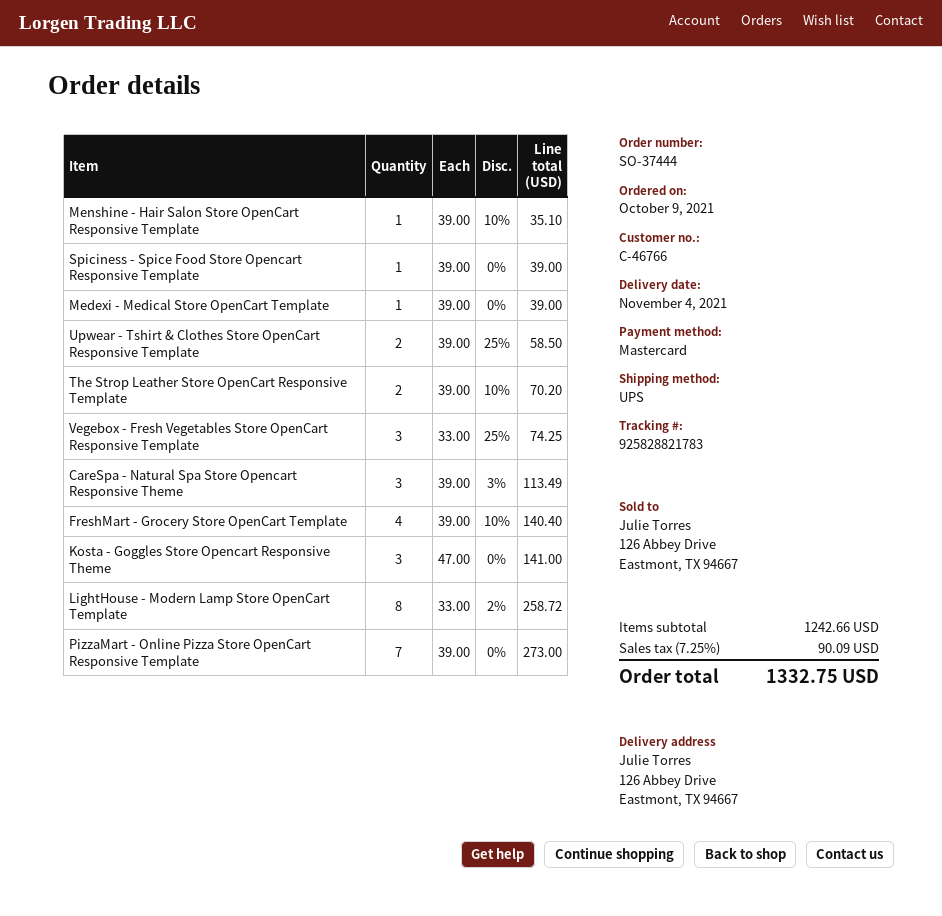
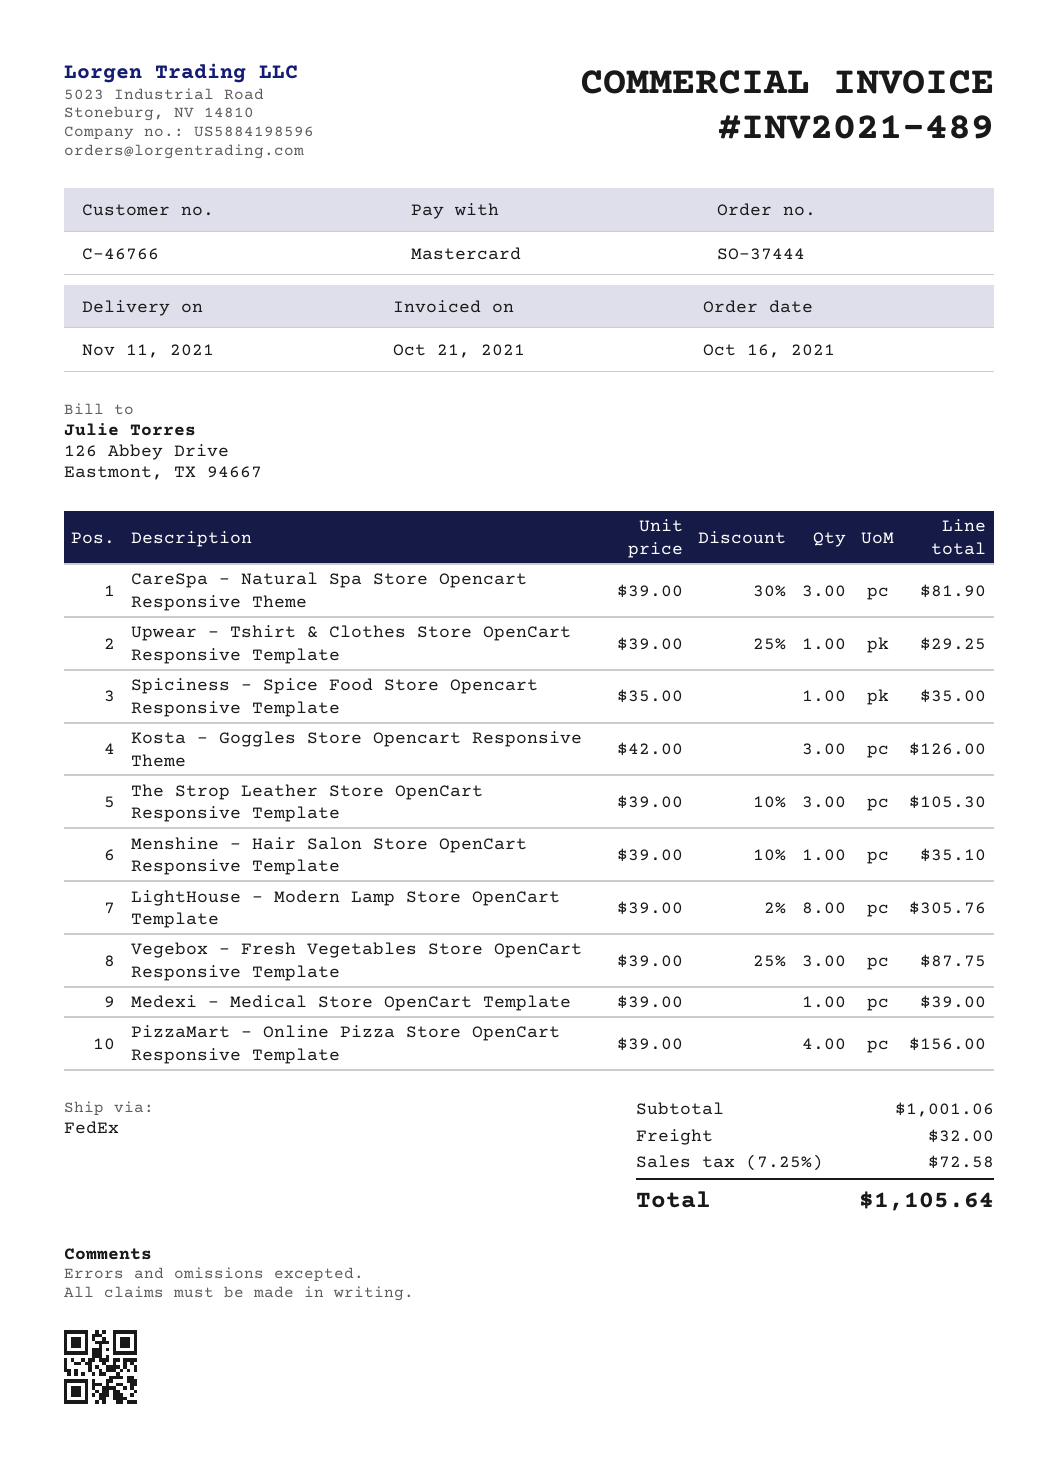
order date: 2021-10-09 -> 2021-10-16
delivery date: 2021-11-04 -> 2021-11-11
shipping method: UPS -> FedEx
Spiciness - Spice Food Store Opencart Responsive Template: 1 x 39.00 = 39.00 -> 1 x 35.00 = 35.00
Upwear - Tshirt & Clothes Store OpenCart Responsive Template: 2 x 39.00 - 25% = 58.50 -> 1 x 39.00 - 25% = 29.25
The Strop Leather Store OpenCart Responsive Template: 2 x 39.00 - 10% = 70.20 -> 3 x 39.00 - 10% = 105.30
Vegebox - Fresh Vegetables Store OpenCart Responsive Template: 3 x 33.00 - 25% = 74.25 -> 3 x 39.00 - 25% = 87.75
CareSpa - Natural Spa Store Opencart Responsive Theme: 3 x 39.00 - 3% = 113.49 -> 3 x 39.00 - 30% = 81.90
FreshMart - Grocery Store OpenCart Template: 4 x 39.00 - 10% = 140.40 -> none
Kosta - Goggles Store Opencart Responsive Theme: 3 x 47.00 = 141.00 -> 3 x 42.00 = 126.00
LightHouse - Modern Lamp Store OpenCart Template: 8 x 33.00 - 2% = 258.72 -> 8 x 39.00 - 2% = 305.76
PizzaMart - Online Pizza Store OpenCart Responsive Template: 7 x 39.00 = 273.00 -> 4 x 39.00 = 156.00
subtotal: 1242.66 -> 1001.06
shipping: none -> 32.00
tax: 7.25% = 90.09 -> 7.25% = 72.58
total: 1332.75 -> 1105.64

